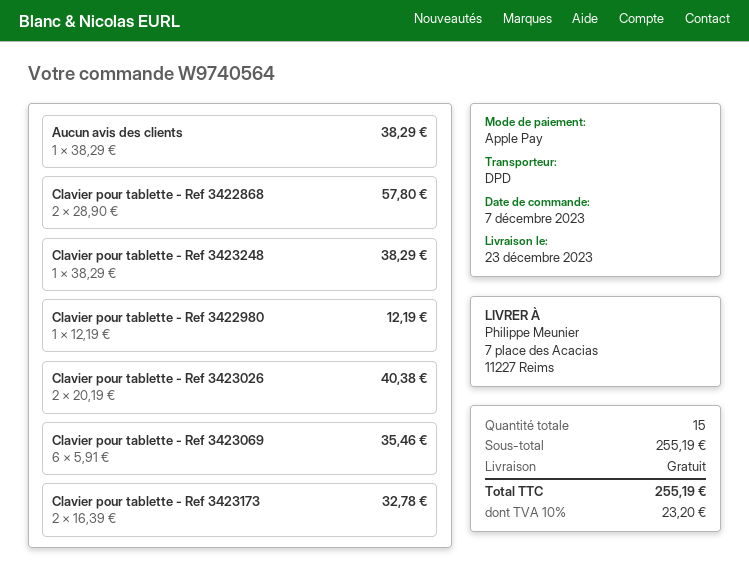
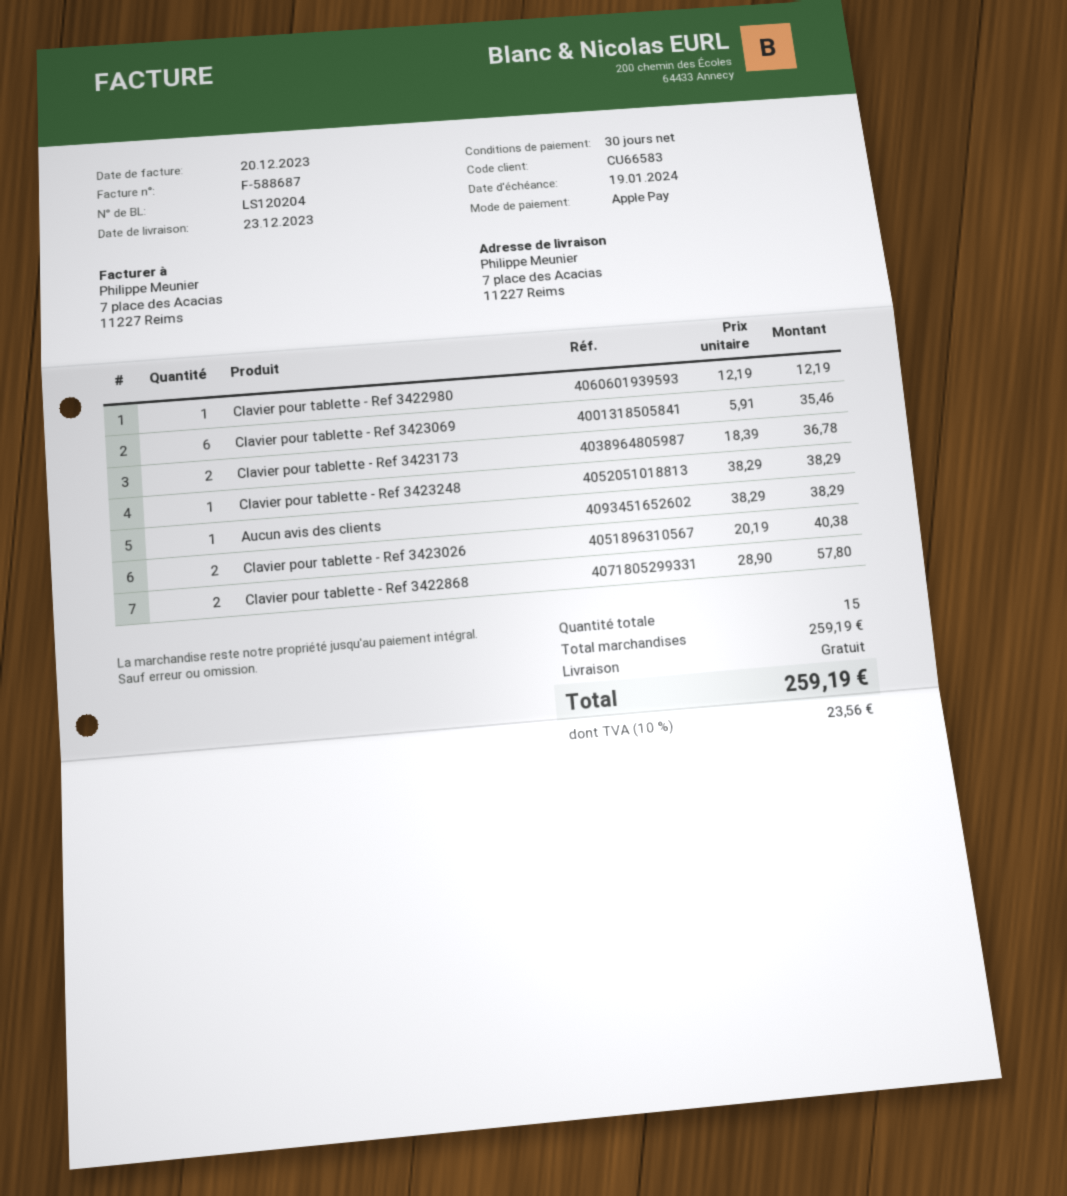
Clavier pour tablette - Ref 3423173: 2 x 16.39 = 32.78 -> 2 x 18.39 = 36.78
subtotal: 255.19 -> 259.19
tax: 10% = 23.20 -> 10% = 23.56
total: 255.19 -> 259.19

